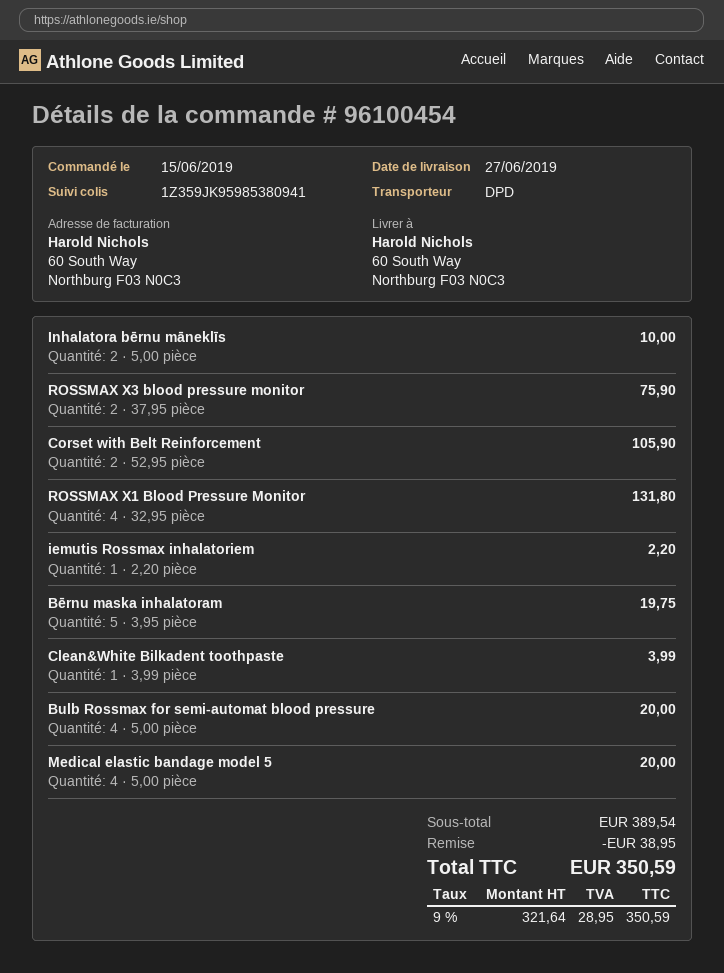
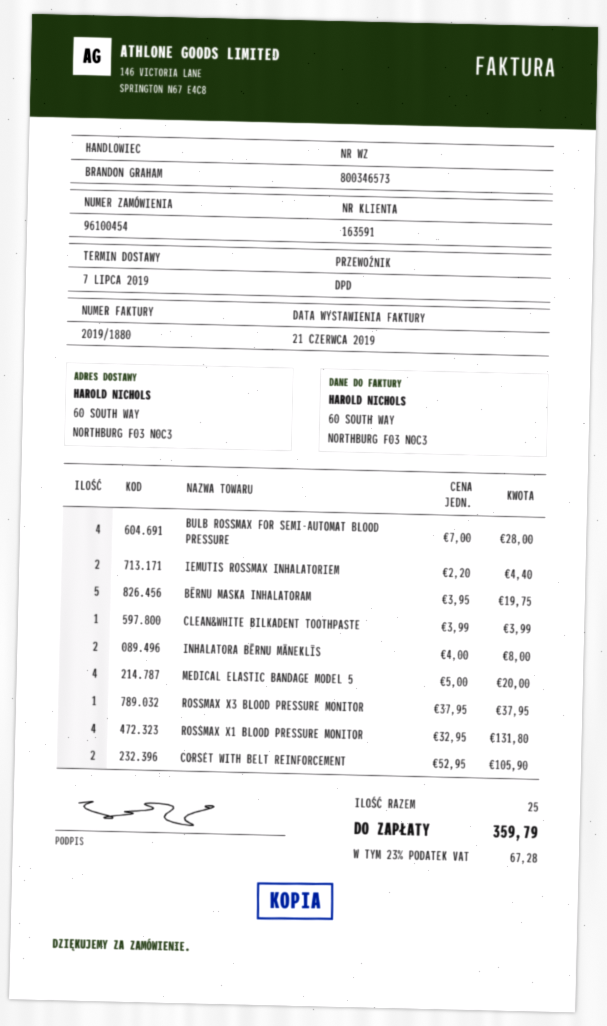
delivery date: 2019-06-27 -> 2019-07-07
Inhalatora bērnu māneklīs: 2 x 5.00 = 10.00 -> 2 x 4.00 = 8.00
ROSSMAX X3 blood pressure monitor: 2 x 37.95 = 75.90 -> 1 x 37.95 = 37.95
iemutis Rossmax inhalatoriem: 1 x 2.20 = 2.20 -> 2 x 2.20 = 4.40
Bulb Rossmax for semi-automat blood pressure: 4 x 5.00 = 20.00 -> 4 x 7.00 = 28.00
discount: 38.95 -> none
tax: 9% = 28.95 -> 23% = 67.28
total: 350.59 -> 359.79

